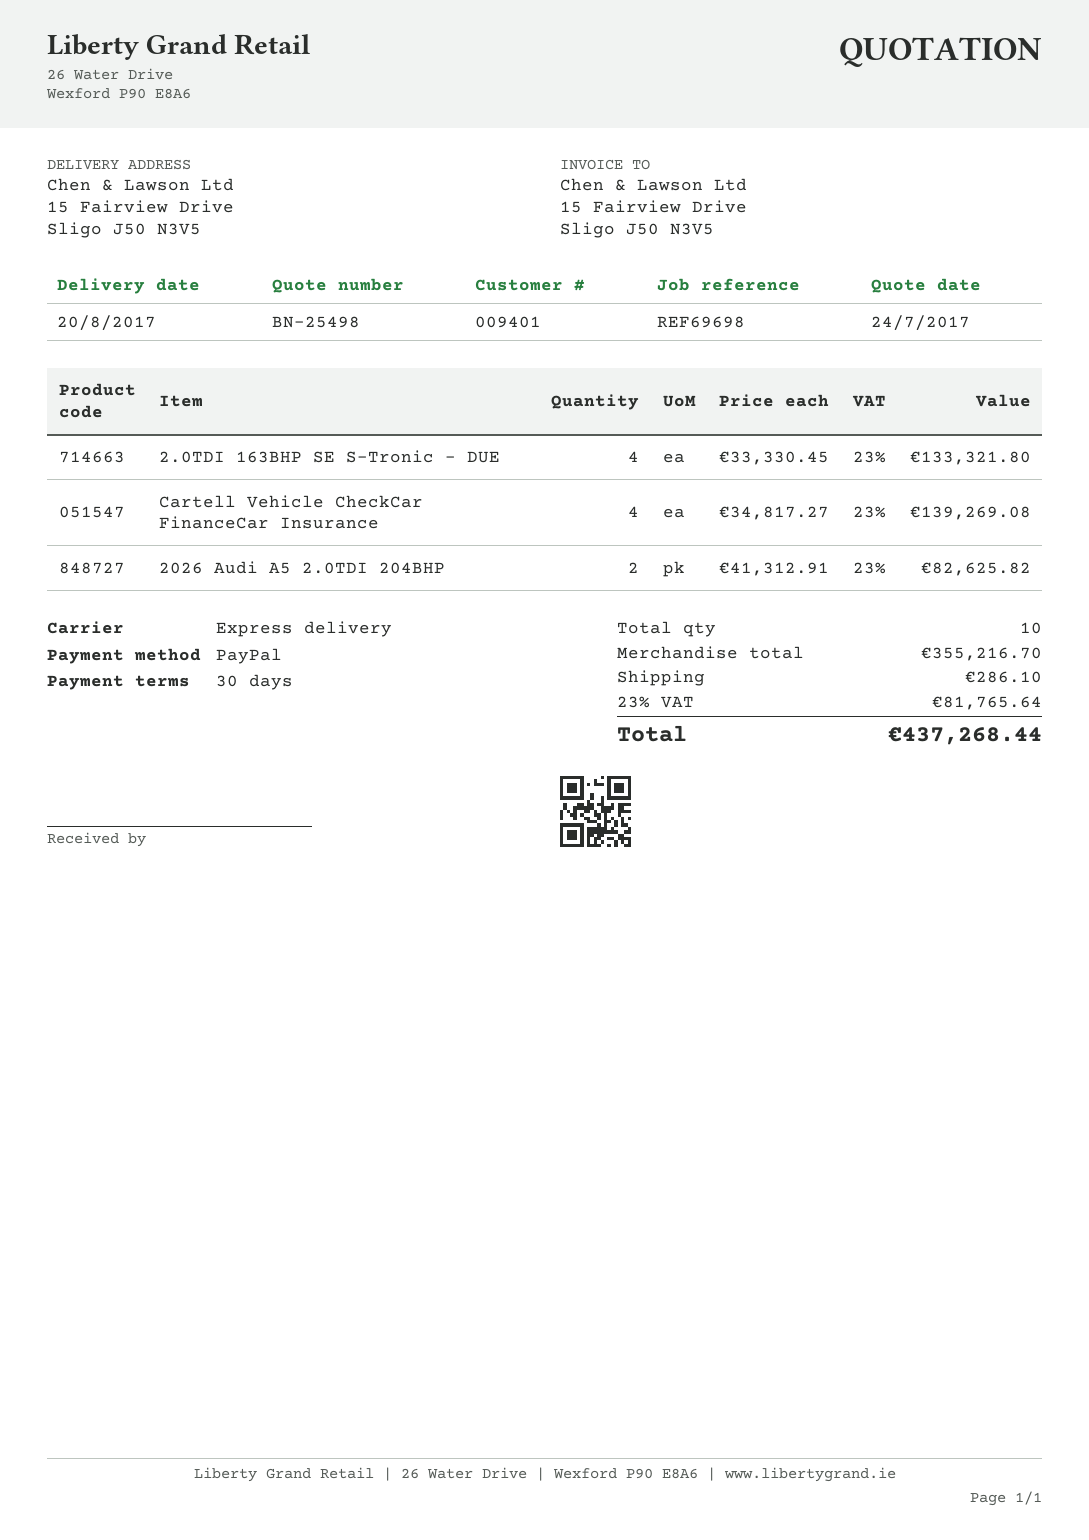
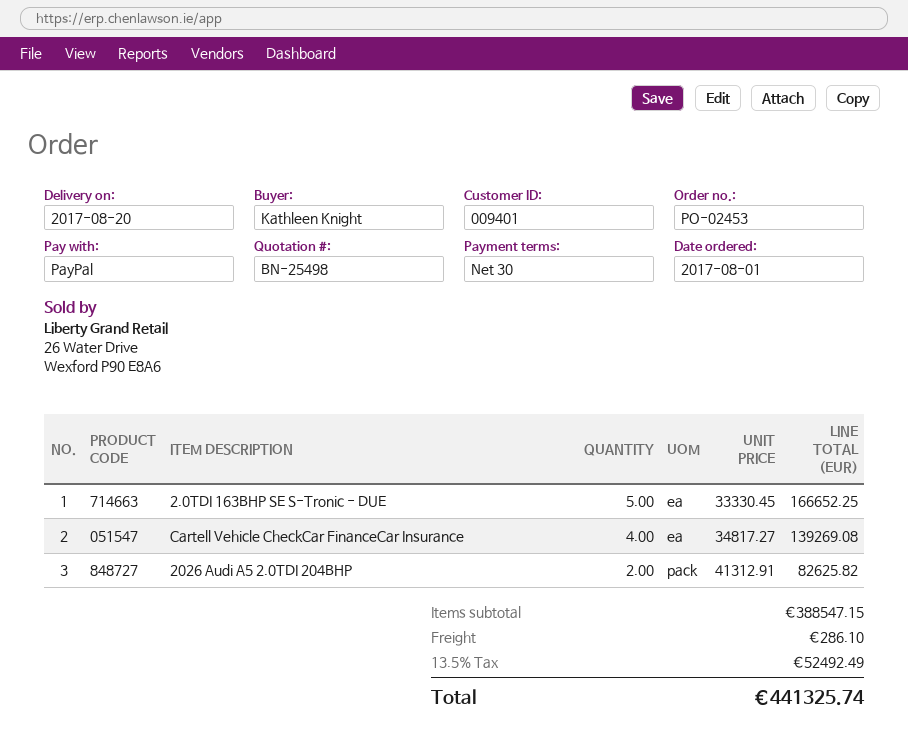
2.0TDI 163BHP SE S-Tronic - DUE: 4 x 33330.45 = 133321.80 -> 5 x 33330.45 = 166652.25
subtotal: 355216.70 -> 388547.15
tax: 23% = 81765.64 -> 13.5% = 52492.49
total: 437268.44 -> 441325.74

